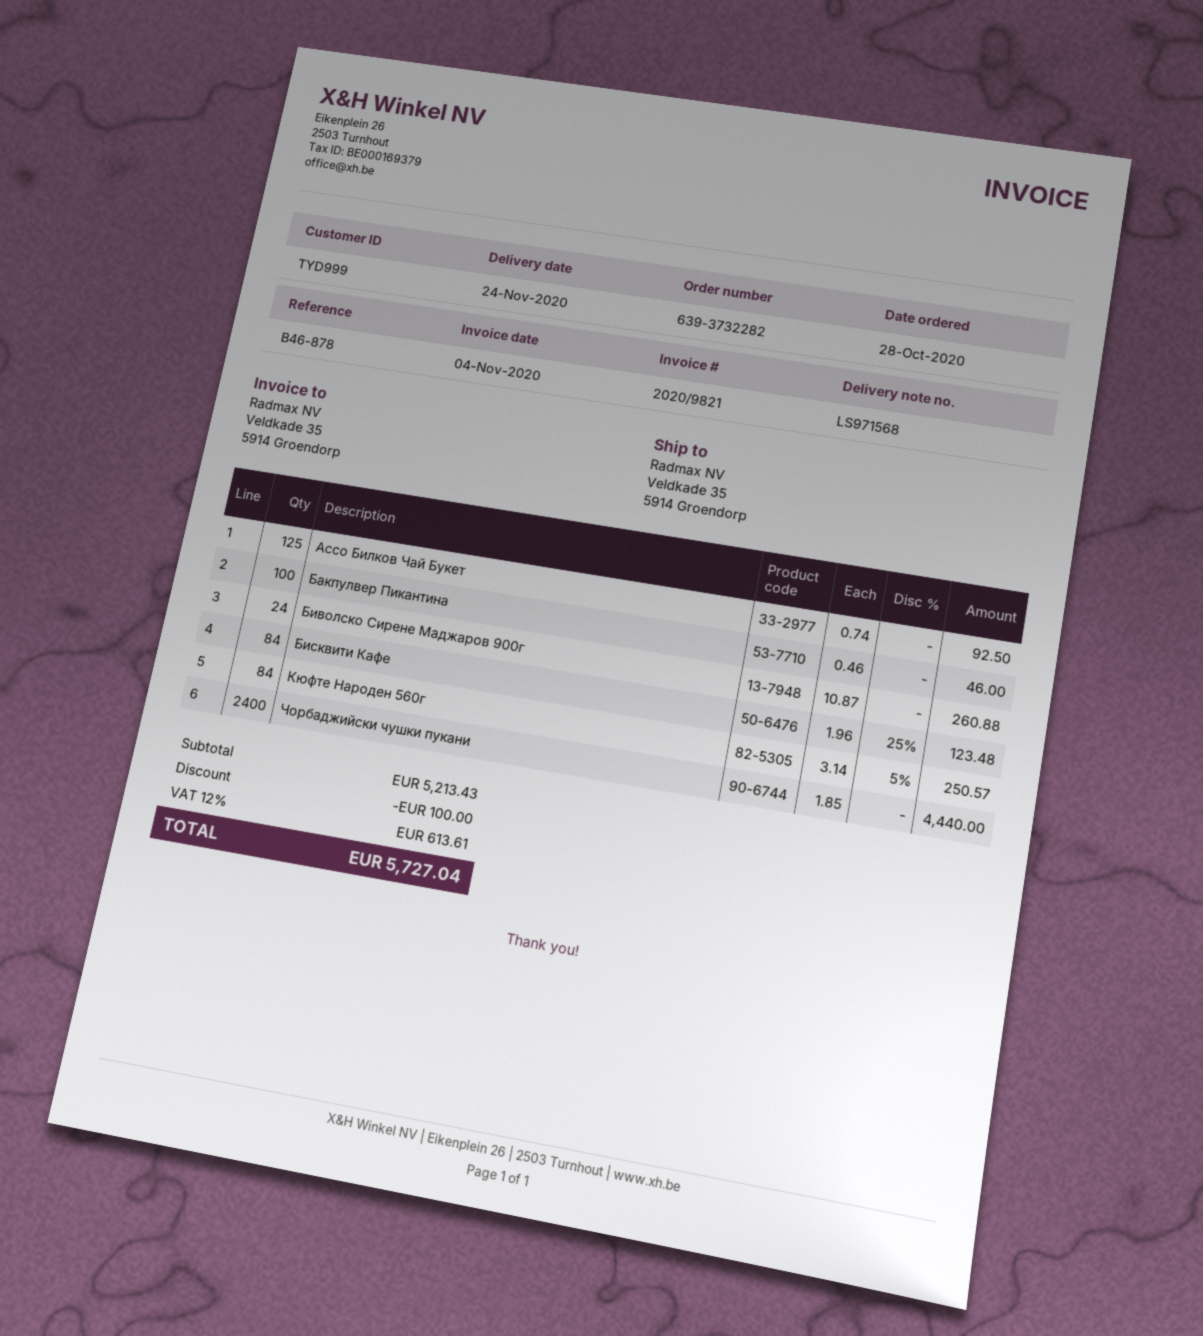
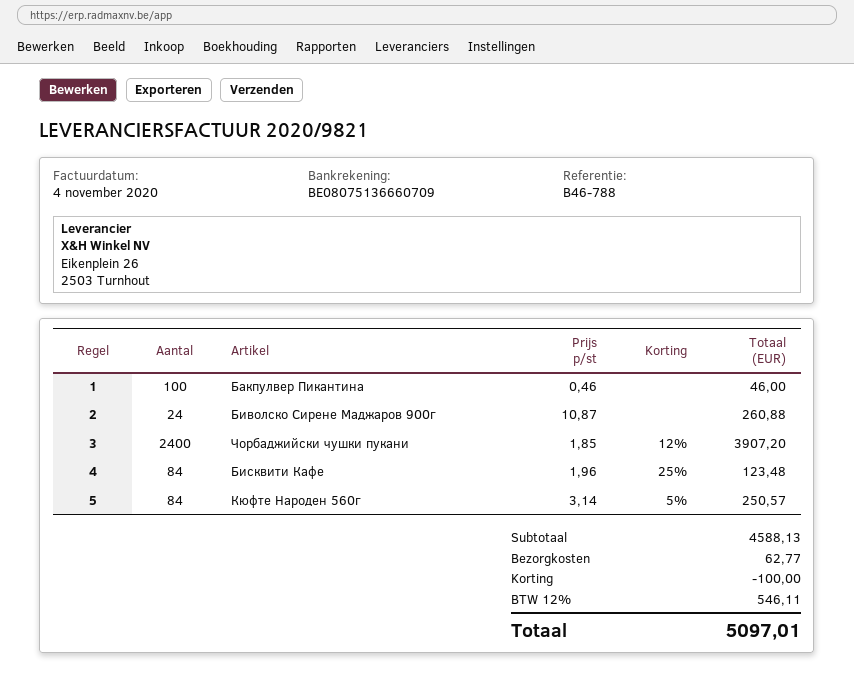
reference: B46-878 -> B46-788
Ассо Билков Чай Букет: 125 x 0.74 = 92.50 -> none
Чорбаджийски чушки пукани: 2400 x 1.85 = 4440.00 -> 2400 x 1.85 - 12% = 3907.20
subtotal: 5213.43 -> 4588.13
shipping: none -> 62.77
tax: 12% = 613.61 -> 12% = 546.11
total: 5727.04 -> 5097.01

